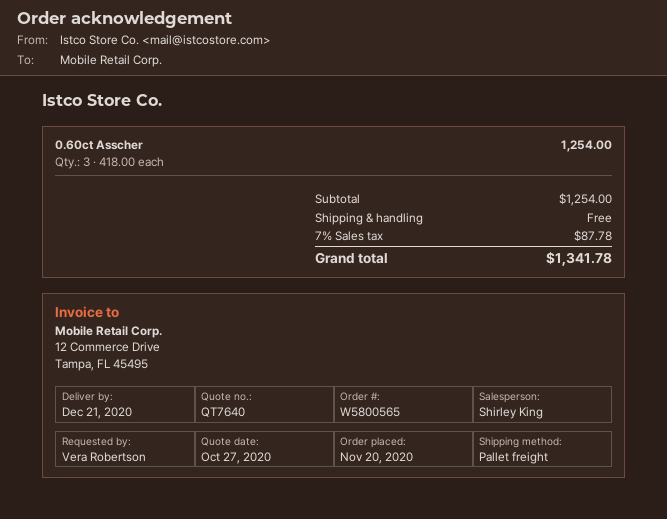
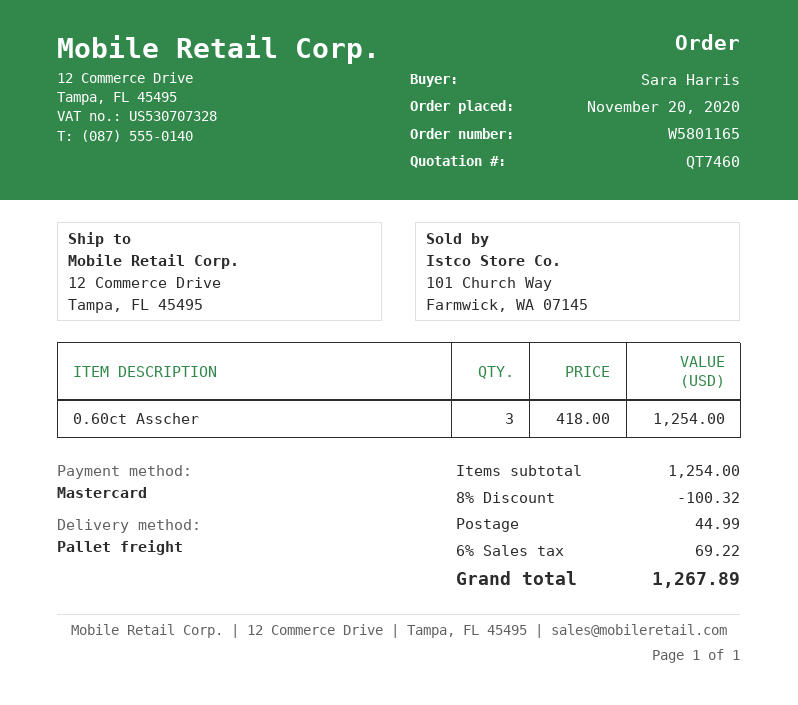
quote number: QT7640 -> QT7460
order number: W5800565 -> W5801165
ordered by: Vera Robertson -> Sara Harris
discount: none -> 8% = 100.32
shipping: 0.00 -> 44.99
tax: 7% = 87.78 -> 6% = 69.22
total: 1341.78 -> 1267.89

